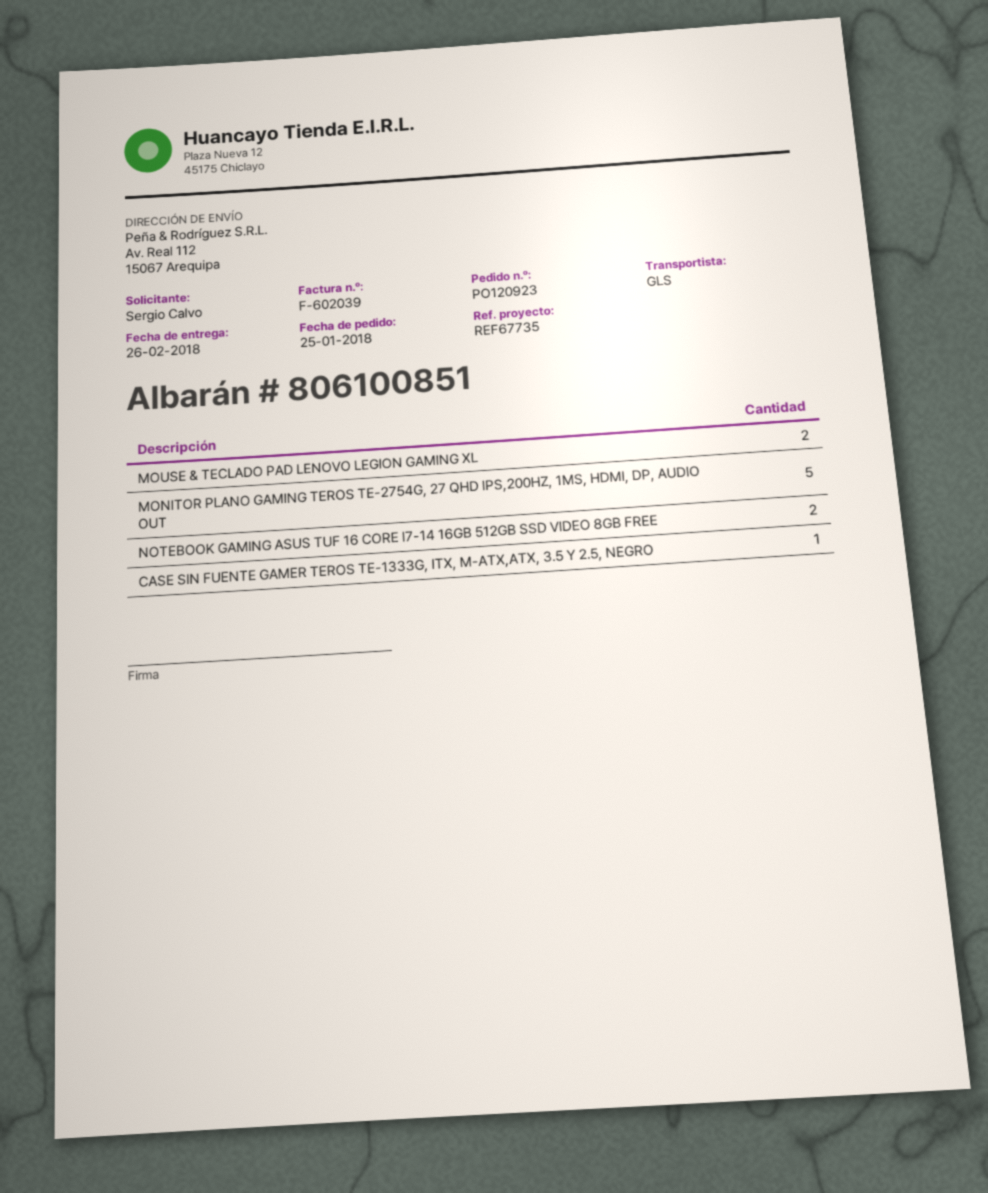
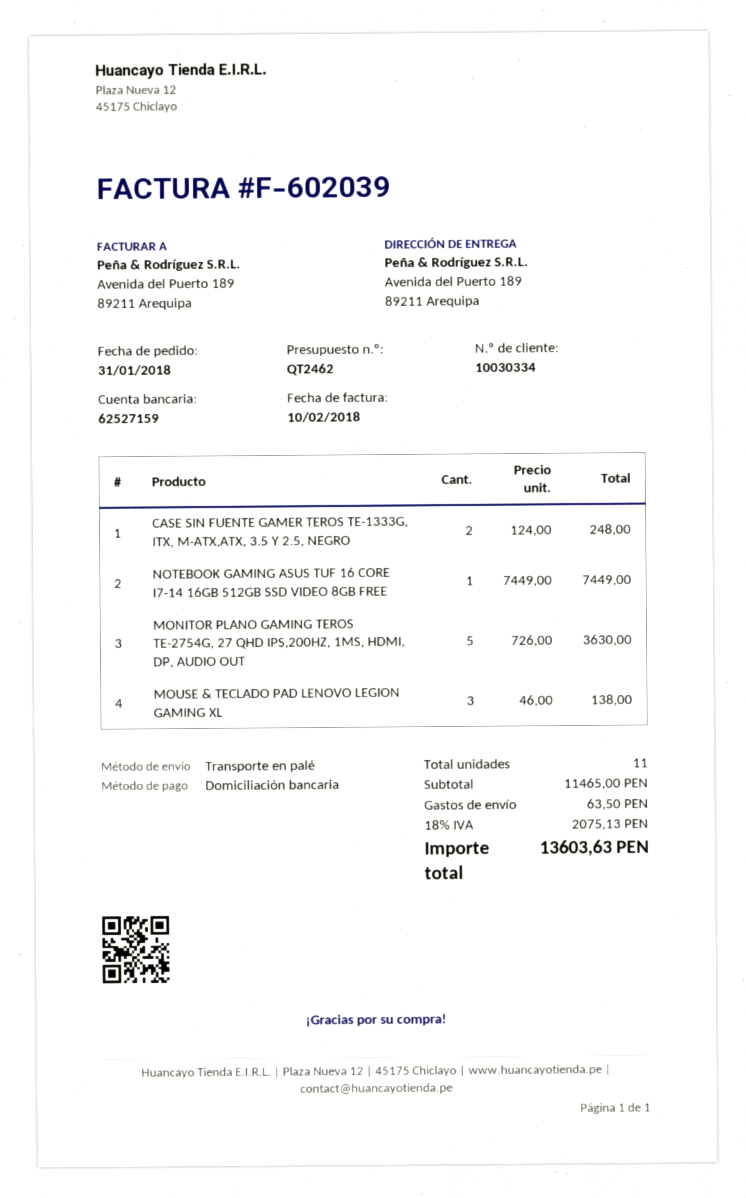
order date: 2018-01-25 -> 2018-01-31
shipping method: GLS -> pallet freight
ship to: Av. Real 112, 15067 Arequipa -> Avenida del Puerto 189, 89211 Arequipa
MOUSE & TECLADO PAD LENOVO LEGION GAMING XL: 2 -> 3
NOTEBOOK GAMING ASUS TUF 16 CORE I7-14 16GB 512GB SSD VIDEO 8GB FREE: 2 -> 1
CASE SIN FUENTE GAMER TEROS TE-1333G, ITX, M-ATX,ATX, 3.5 Y 2.5, NEGRO: 1 -> 2

